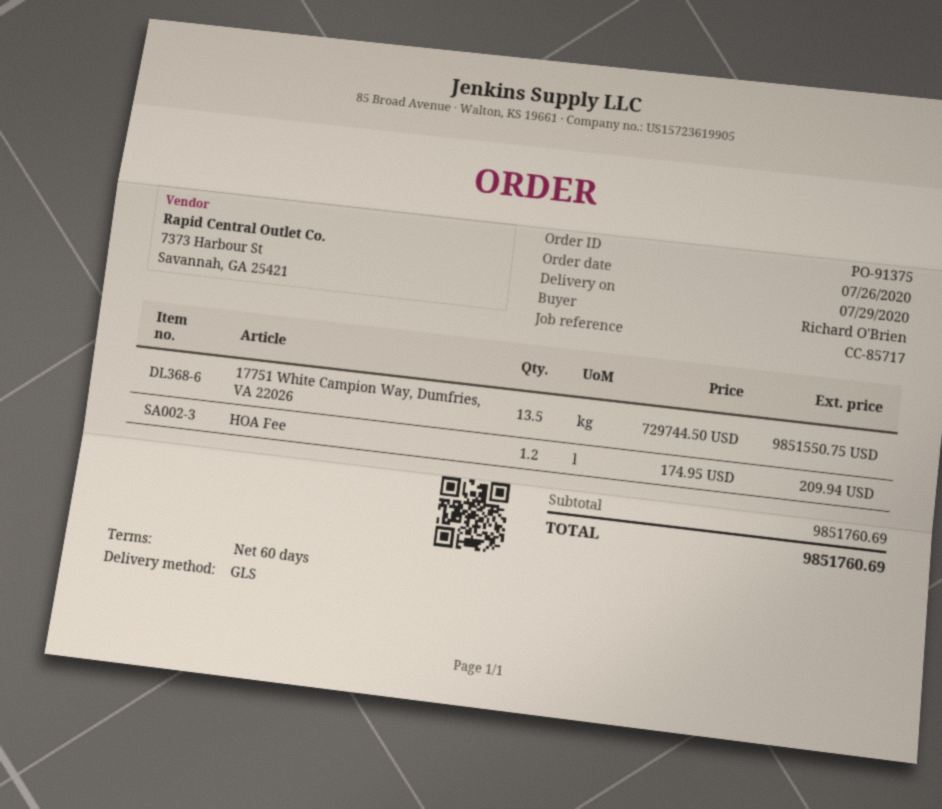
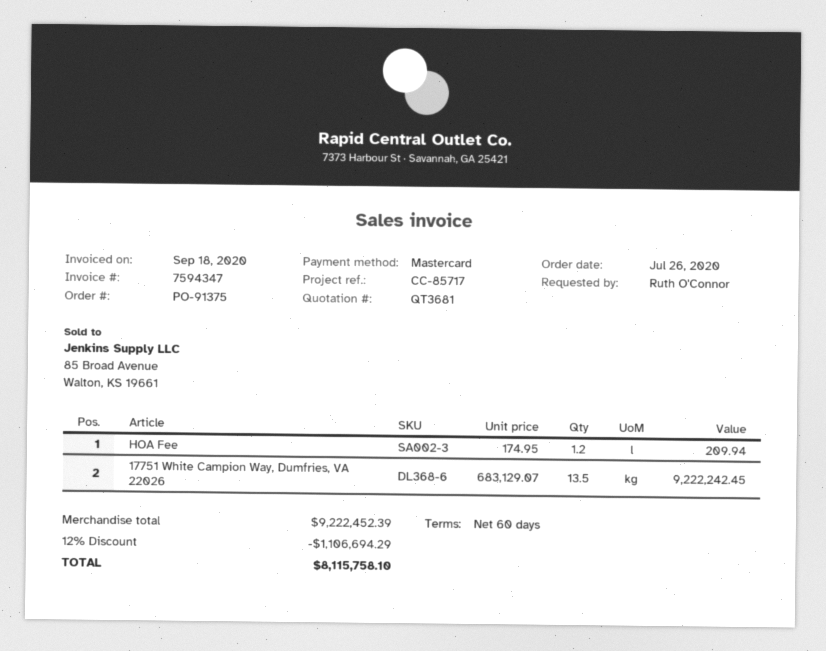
ordered by: Richard O'Brien -> Ruth O'Connor
17751 White Campion Way, Dumfries, VA 22026: 13.5 x 729744.50 = 9851550.75 -> 13.5 x 683129.07 = 9222242.45
subtotal: 9851760.69 -> 9222452.39
discount: none -> 12% = 1106694.29
total: 9851760.69 -> 8115758.10

